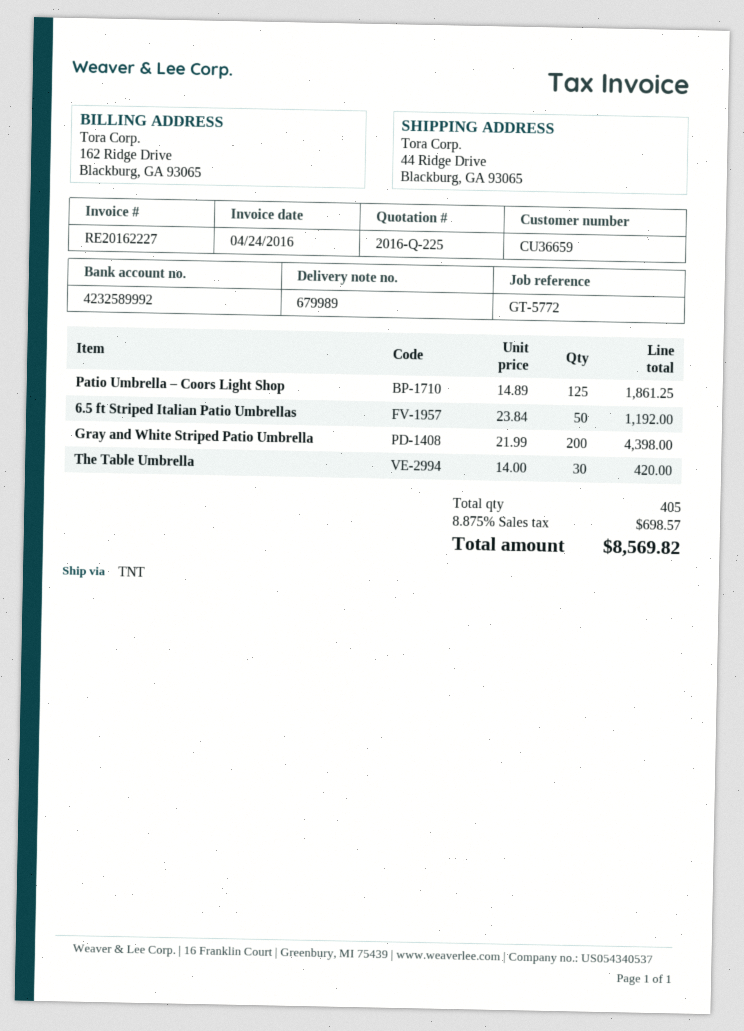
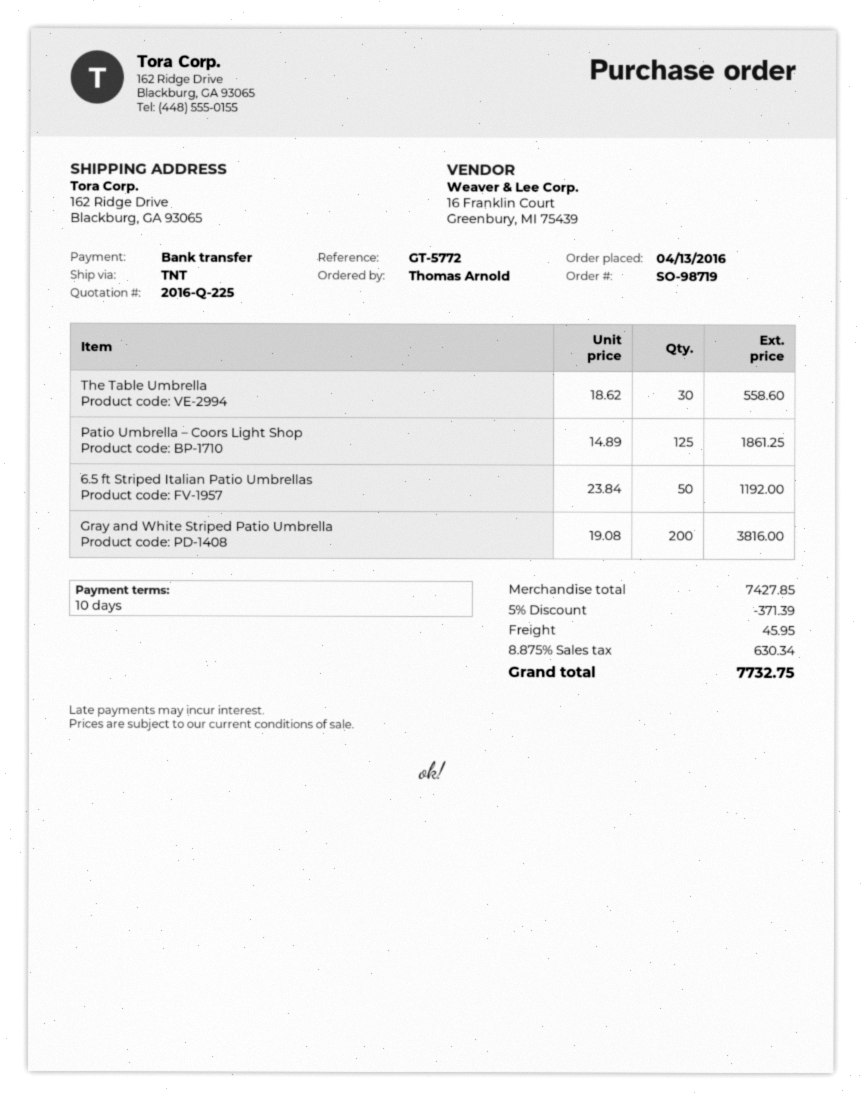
ship to: 44 Ridge Drive, Blackburg, GA 93065 -> 162 Ridge Drive, Blackburg, GA 93065
Gray and White Striped Patio Umbrella: 200 x 21.99 = 4398.00 -> 200 x 19.08 = 3816.00
The Table Umbrella: 30 x 14.00 = 420.00 -> 30 x 18.62 = 558.60
discount: none -> 5% = 371.39
shipping: none -> 45.95
tax: 8.875% = 698.57 -> 8.875% = 630.34
total: 8569.82 -> 7732.75

